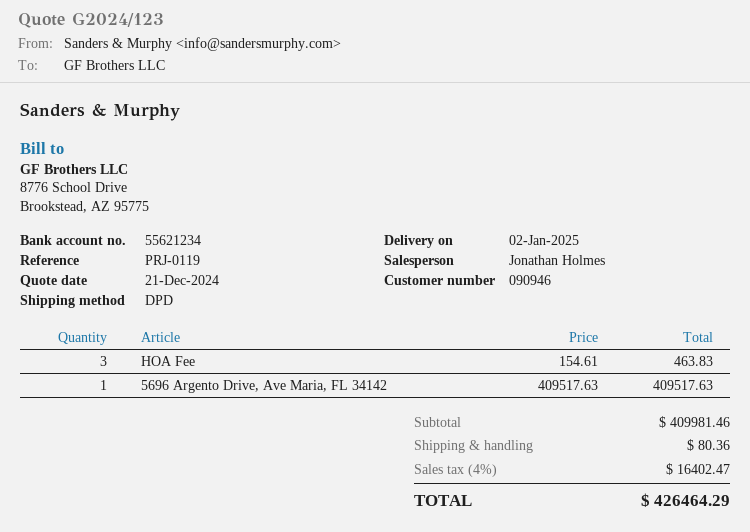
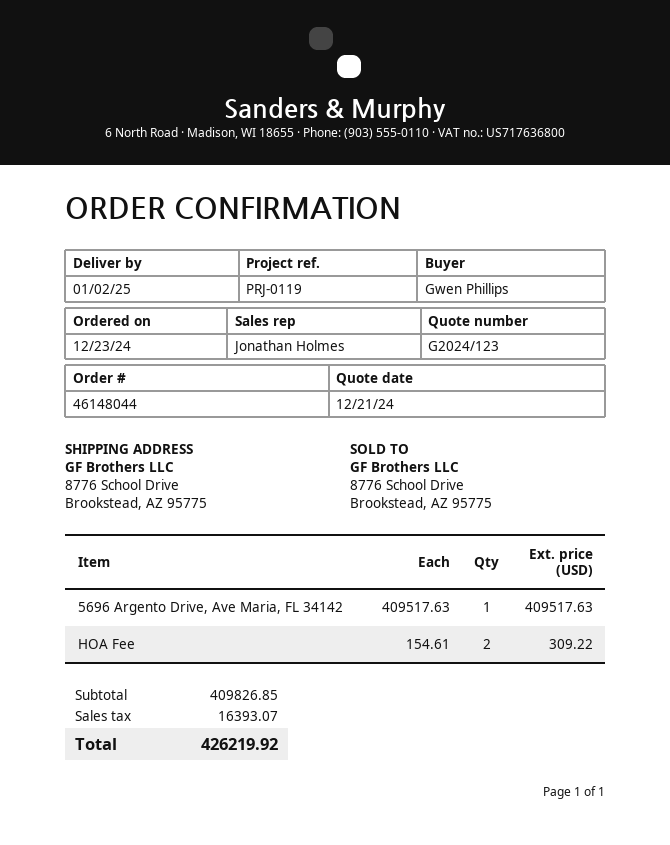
HOA Fee: 3 x 154.61 = 463.83 -> 2 x 154.61 = 309.22
subtotal: 409981.46 -> 409826.85
shipping: 80.36 -> none
tax: 16402.47 -> 16393.07
total: 426464.29 -> 426219.92

